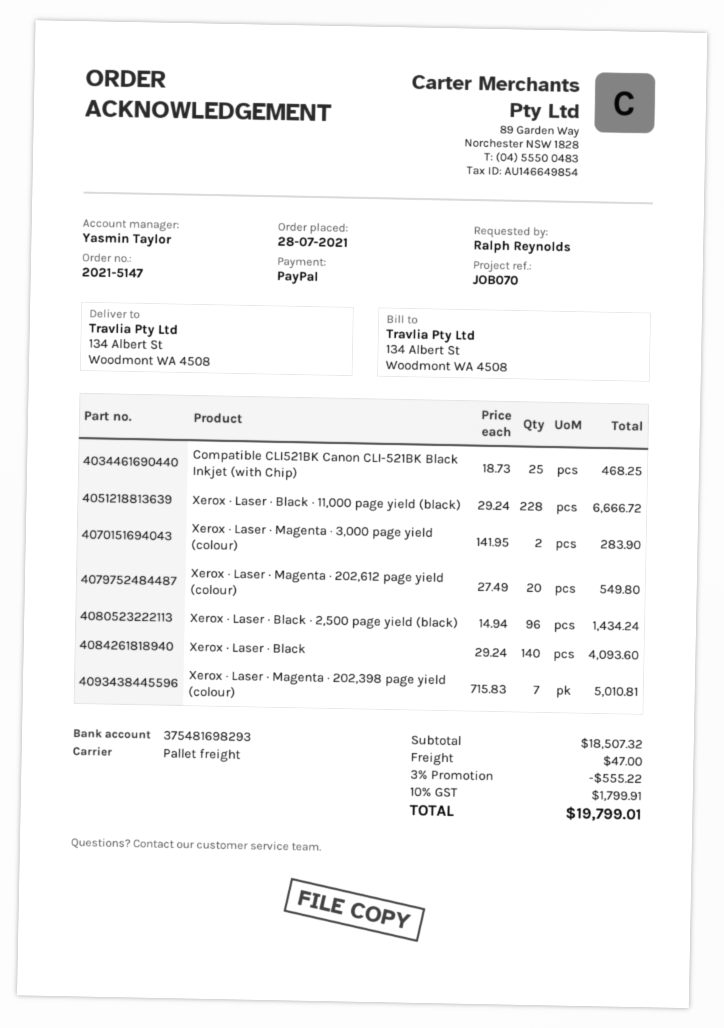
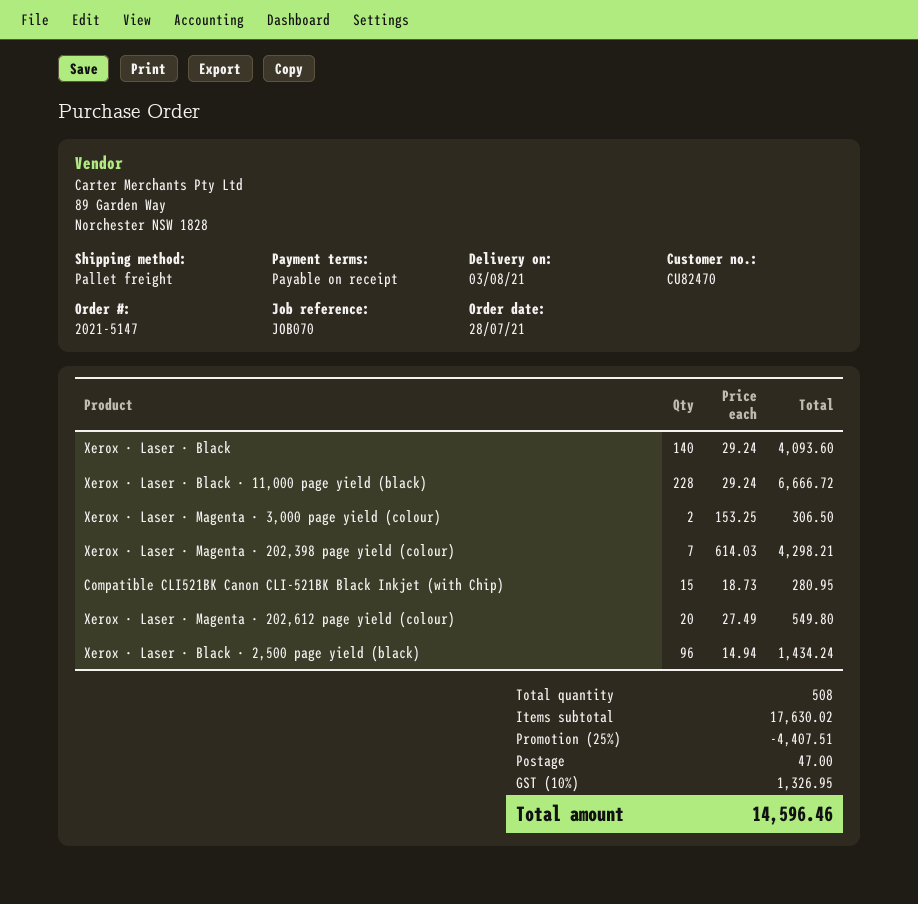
Compatible CLI521BK Canon CLI-521BK Black Inkjet (with Chip): 25 x 18.73 = 468.25 -> 15 x 18.73 = 280.95
Xerox · Laser · Magenta · 3,000 page yield (colour): 2 x 141.95 = 283.90 -> 2 x 153.25 = 306.50
Xerox · Laser · Magenta · 202,398 page yield (colour): 7 x 715.83 = 5010.81 -> 7 x 614.03 = 4298.21
subtotal: 18507.32 -> 17630.02
discount: 3% = 555.22 -> 25% = 4407.51
tax: 10% = 1799.91 -> 10% = 1326.95
total: 19799.01 -> 14596.46

